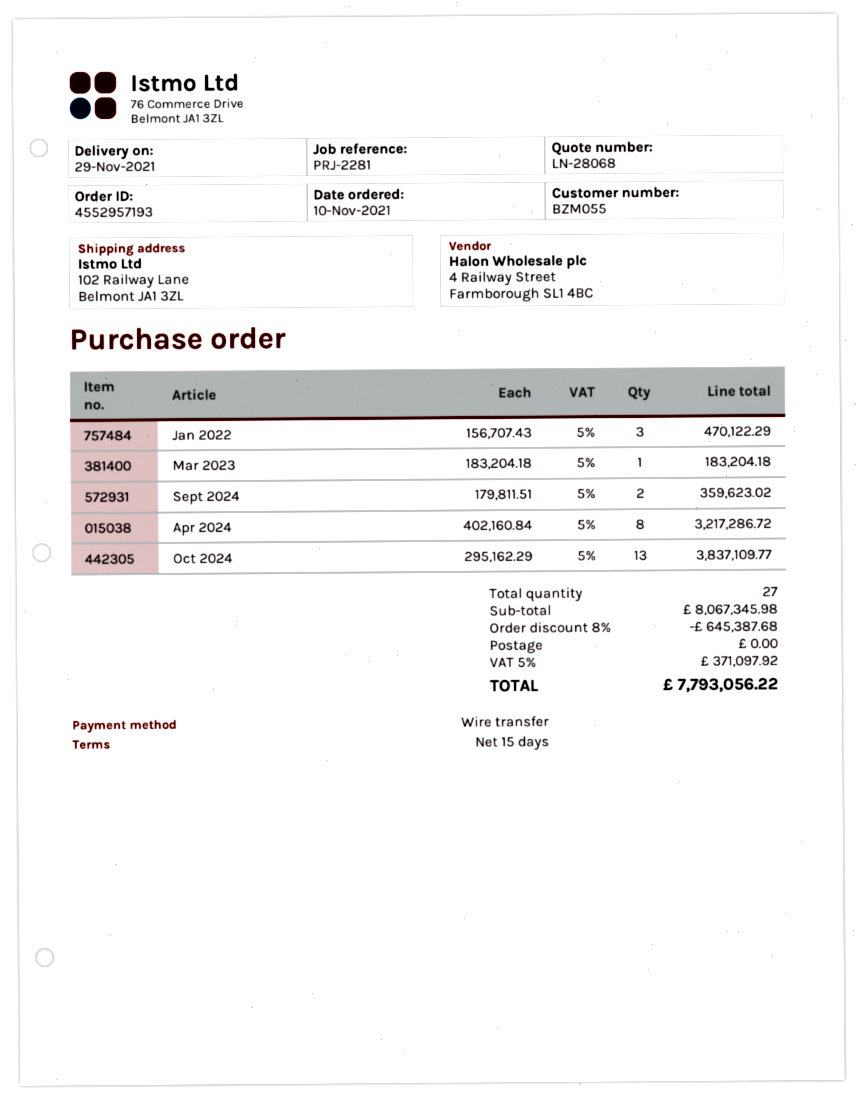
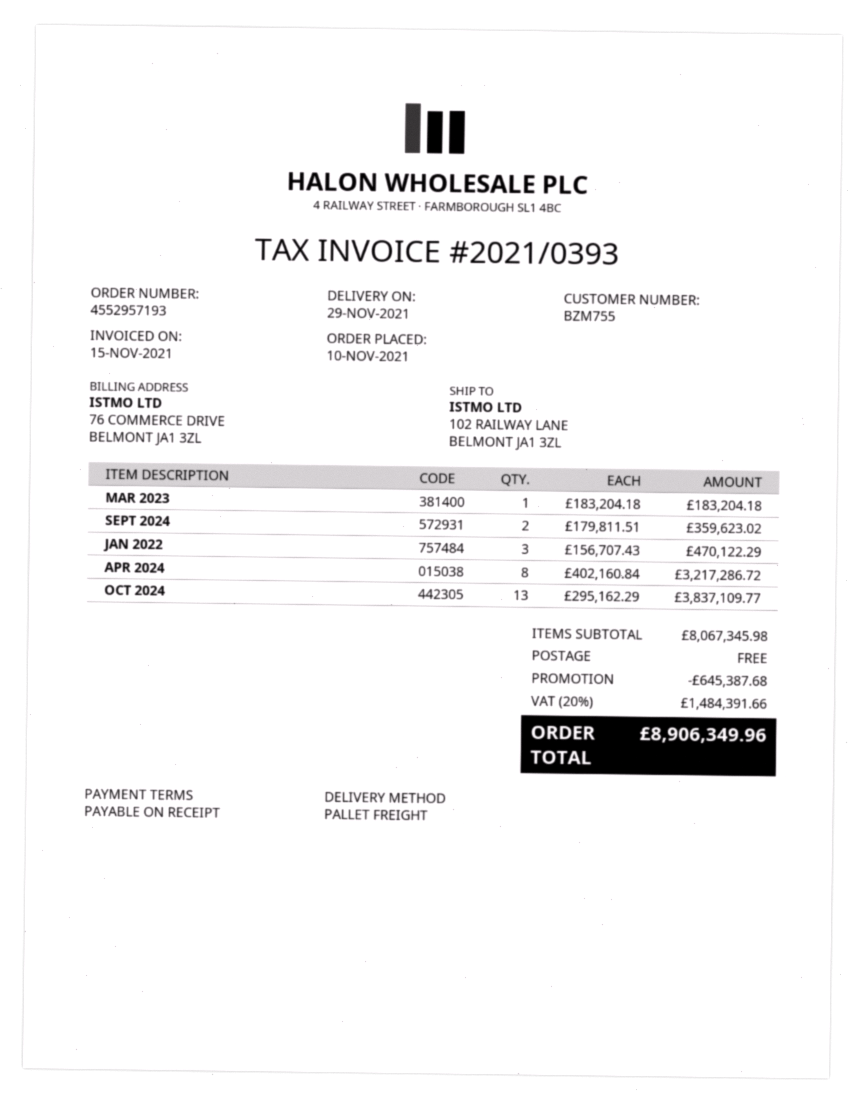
payment terms: 15 days -> on receipt
customer number: BZM055 -> BZM755
tax: 5% = 371097.92 -> 20% = 1484391.66
total: 7793056.22 -> 8906349.96

